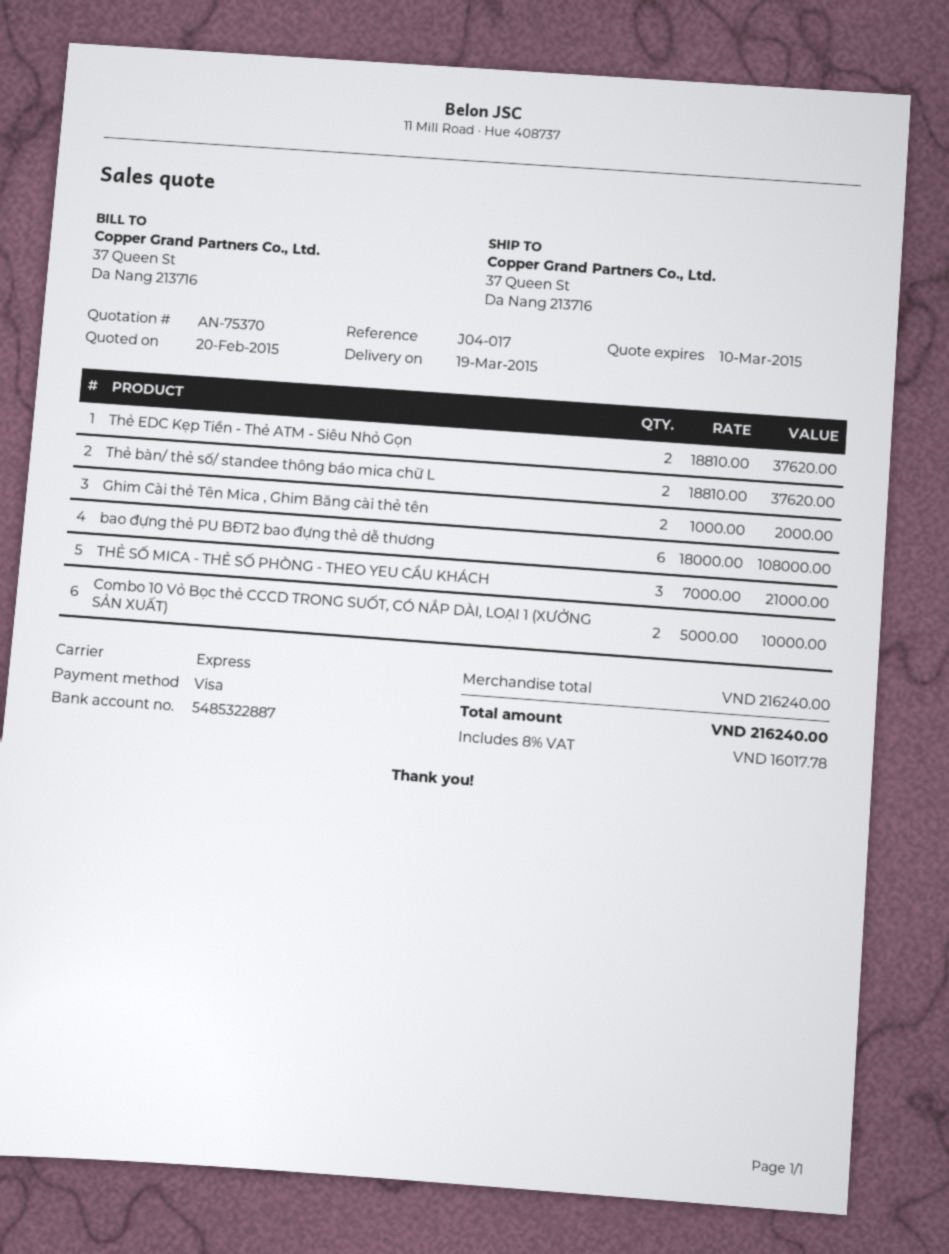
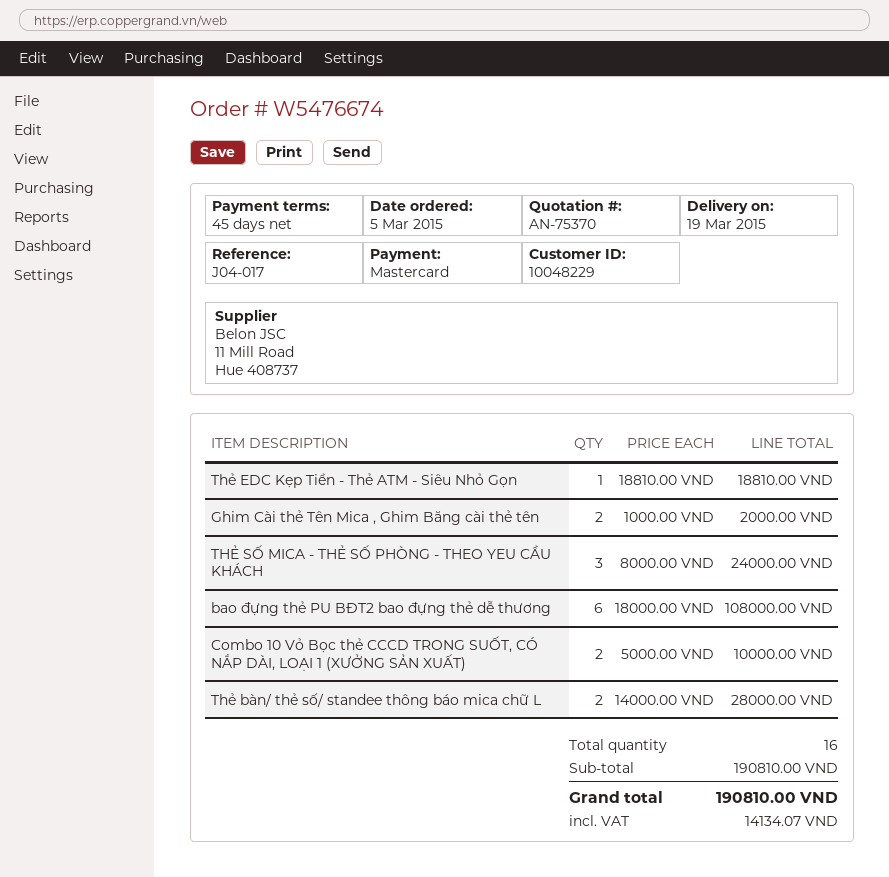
payment method: Visa -> Mastercard
Thẻ EDC Kẹp Tiền - Thẻ ATM - Siêu Nhỏ Gọn: 2 x 18810.00 = 37620.00 -> 1 x 18810.00 = 18810.00
Thẻ bàn/ thẻ số/ standee thông báo mica chữ L: 2 x 18810.00 = 37620.00 -> 2 x 14000.00 = 28000.00
THẺ SỐ MICA - THẺ SỐ PHÒNG - THEO YEU CẦU KHÁCH: 3 x 7000.00 = 21000.00 -> 3 x 8000.00 = 24000.00
subtotal: 216240.00 -> 190810.00
tax: 16017.78 -> 14134.07
total: 216240.00 -> 190810.00

